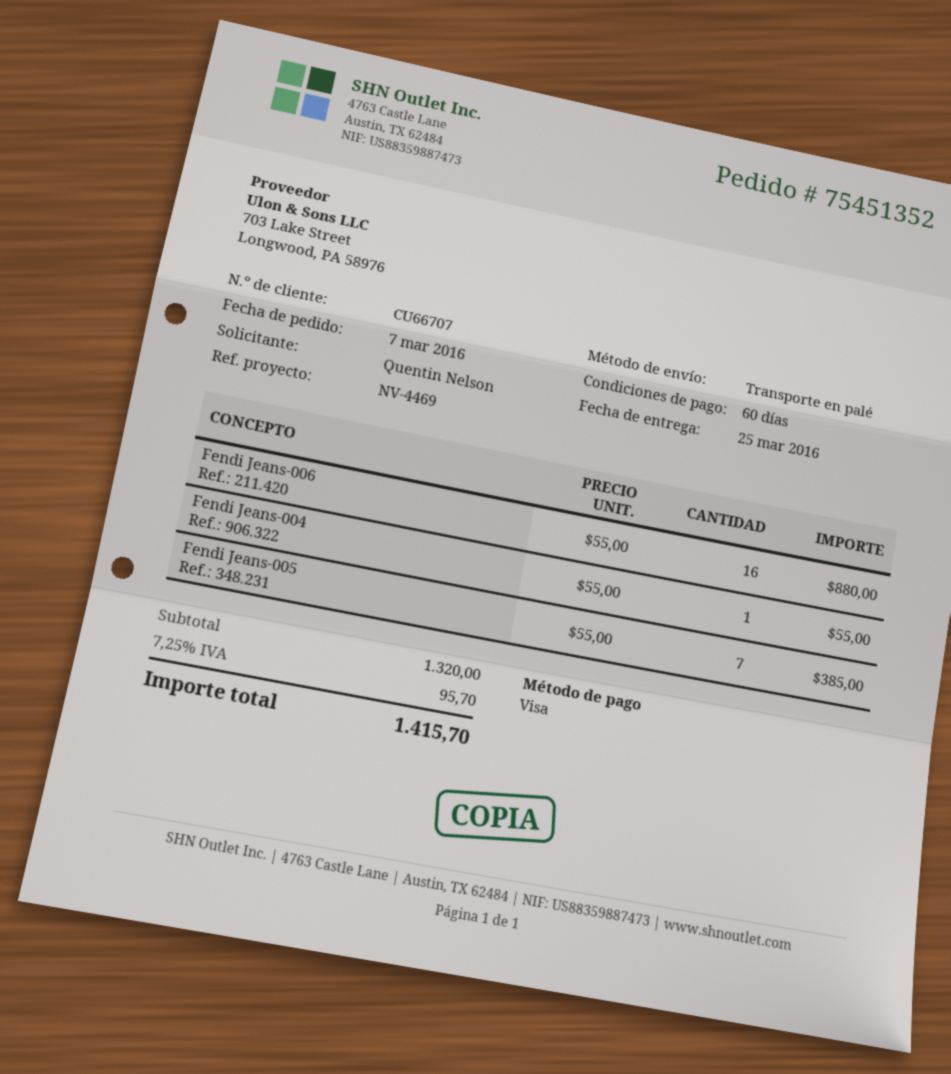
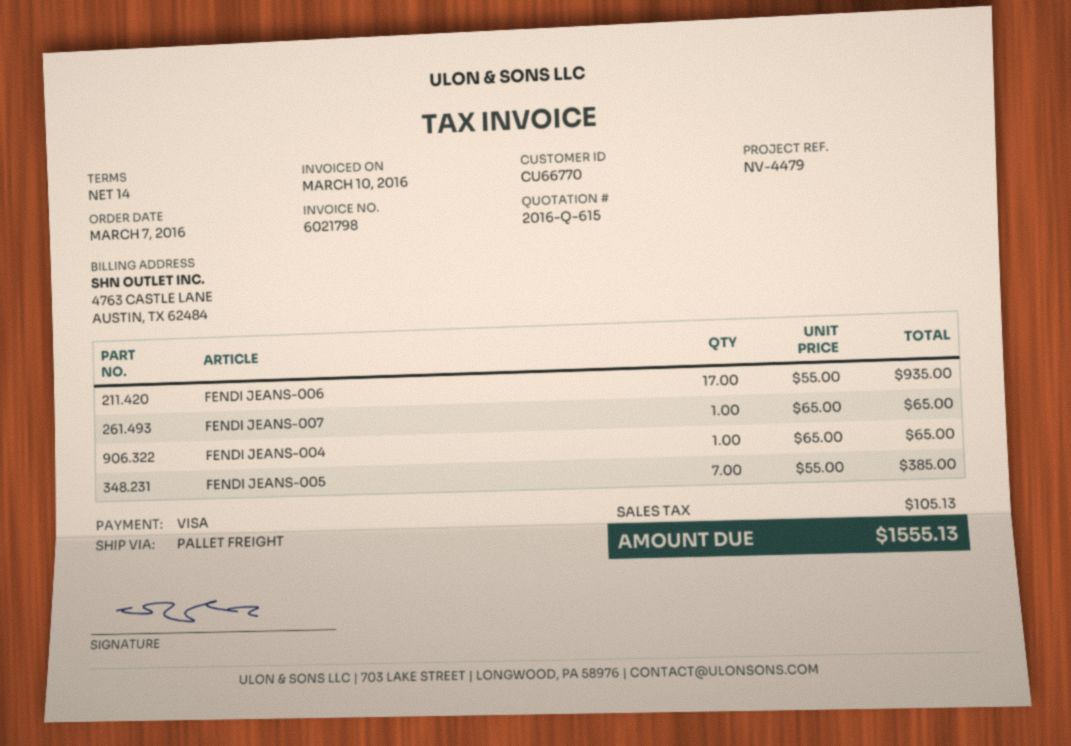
payment terms: 60 days -> 14 days
customer number: CU66707 -> CU66770
reference: NV-4469 -> NV-4479
Fendi Jeans-006: 16 x 55.00 = 880.00 -> 17 x 55.00 = 935.00
Fendi Jeans-004: 1 x 55.00 = 55.00 -> 1 x 65.00 = 65.00
FENDI JEANS-007: none -> 1 x 65.00 = 65.00
tax: 95.70 -> 105.13
total: 1415.70 -> 1555.13

